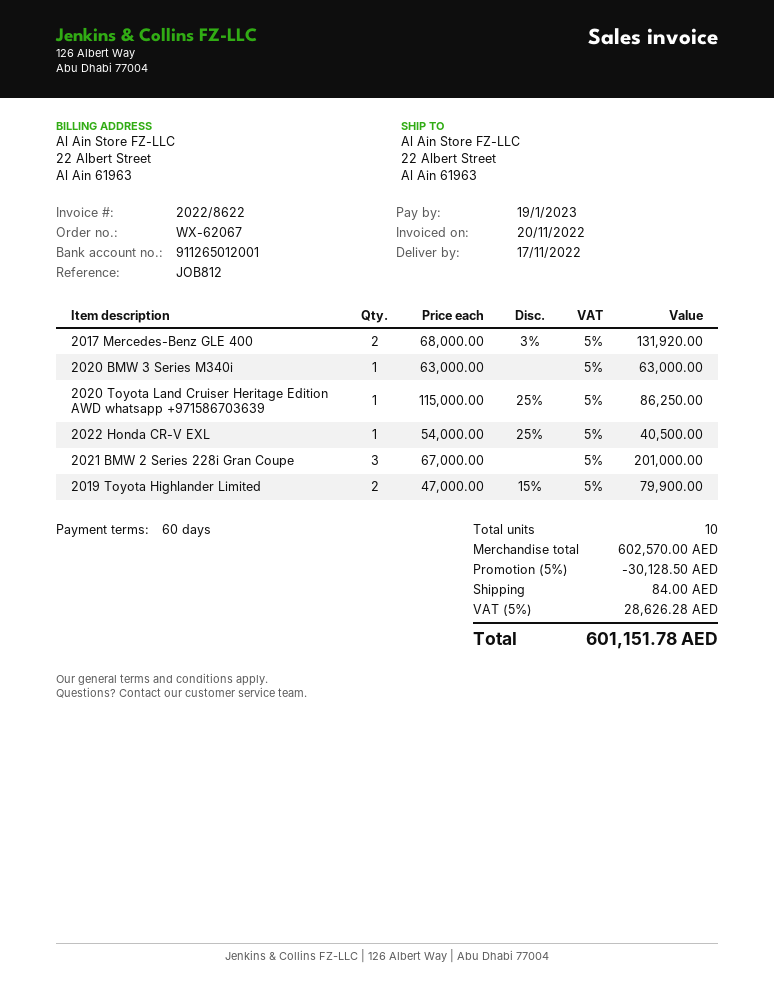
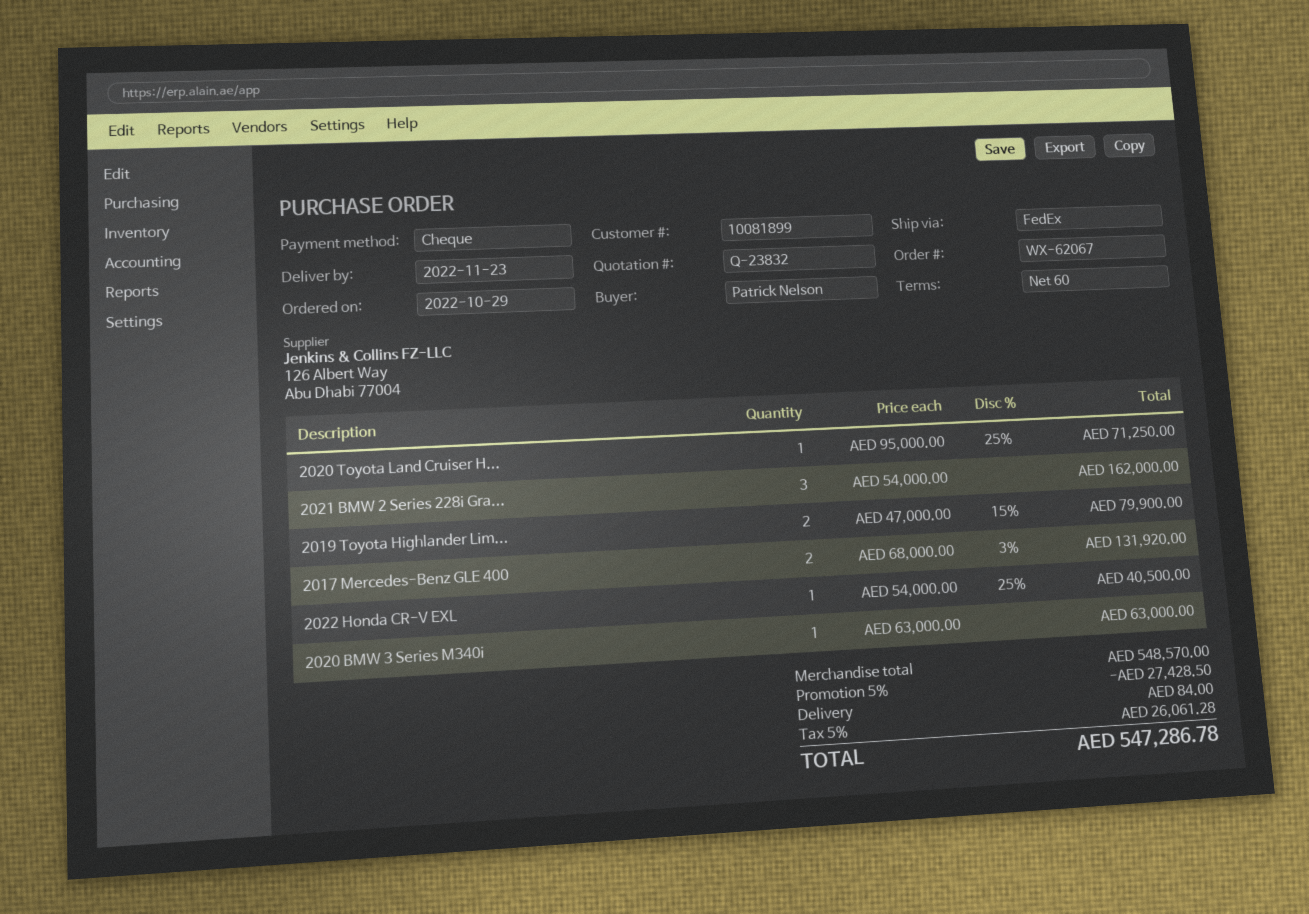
delivery date: 2022-11-17 -> 2022-11-23
2020 Toyota Land Cruiser Heritage Edition AWD whatsapp +971586703639: 1 x 115000.00 - 25% = 86250.00 -> 1 x 95000.00 - 25% = 71250.00
2021 BMW 2 Series 228i Gran Coupe: 3 x 67000.00 = 201000.00 -> 3 x 54000.00 = 162000.00
subtotal: 602570.00 -> 548570.00
discount: 5% = 30128.50 -> 5% = 27428.50
tax: 5% = 28626.28 -> 5% = 26061.28
total: 601151.78 -> 547286.78

